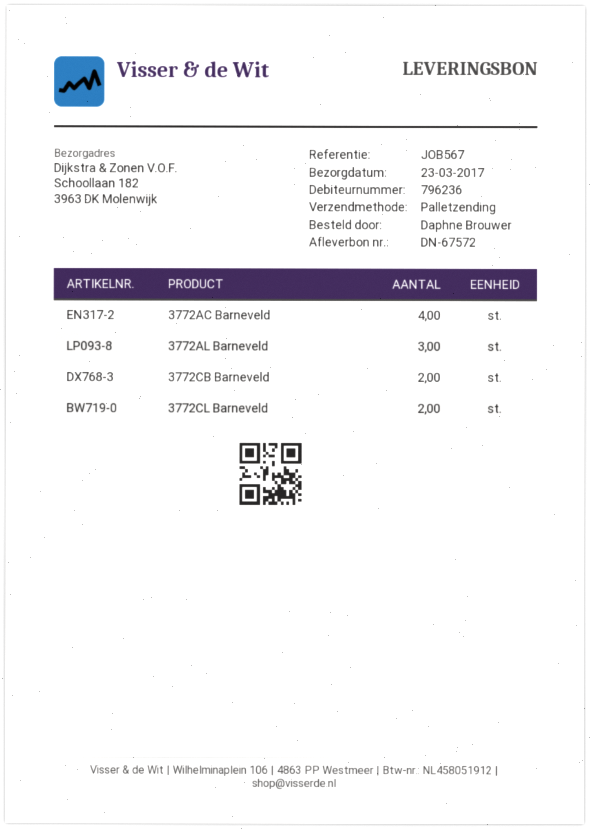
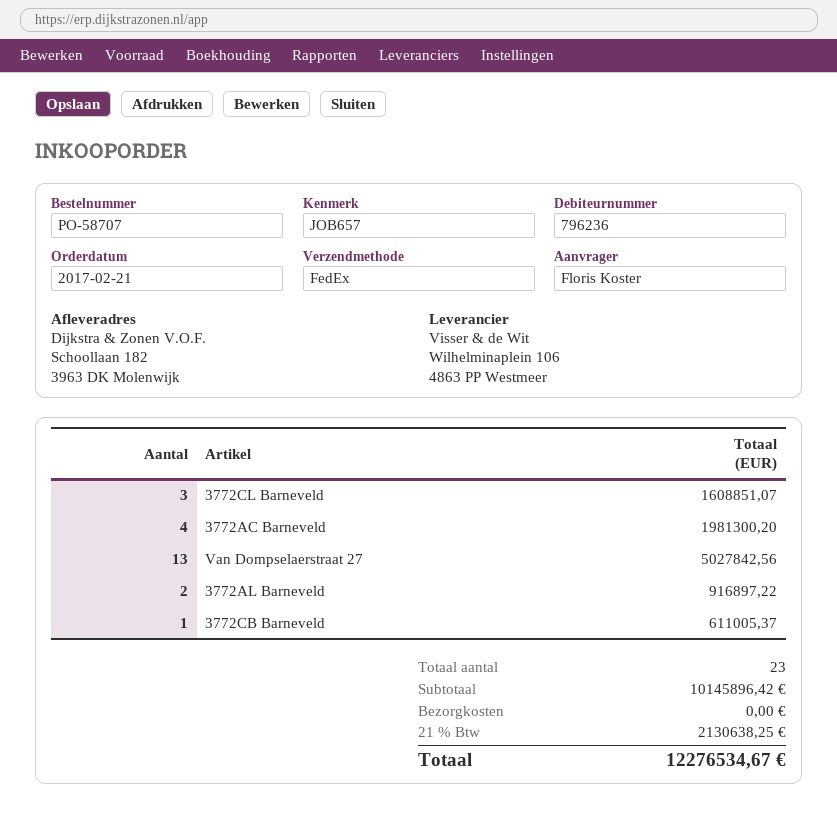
reference: JOB567 -> JOB657
ordered by: Daphne Brouwer -> Floris Koster
shipping method: pallet freight -> FedEx
3772AL Barneveld: 3 -> 2
3772CB Barneveld: 2 -> 1
3772CL Barneveld: 2 -> 3
Van Dompselaerstraat 27: none -> 13

